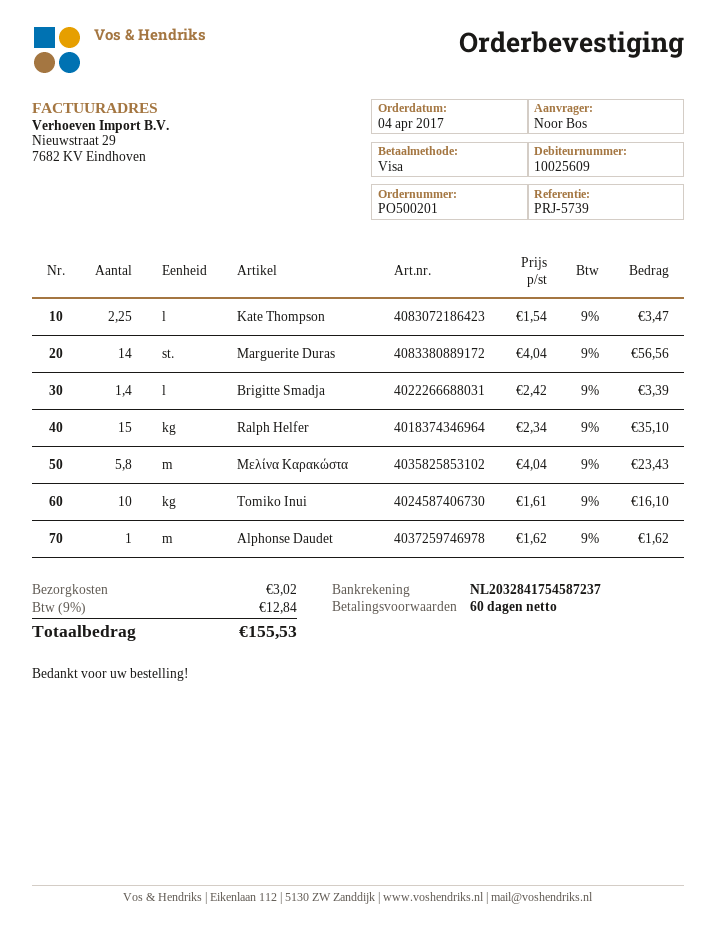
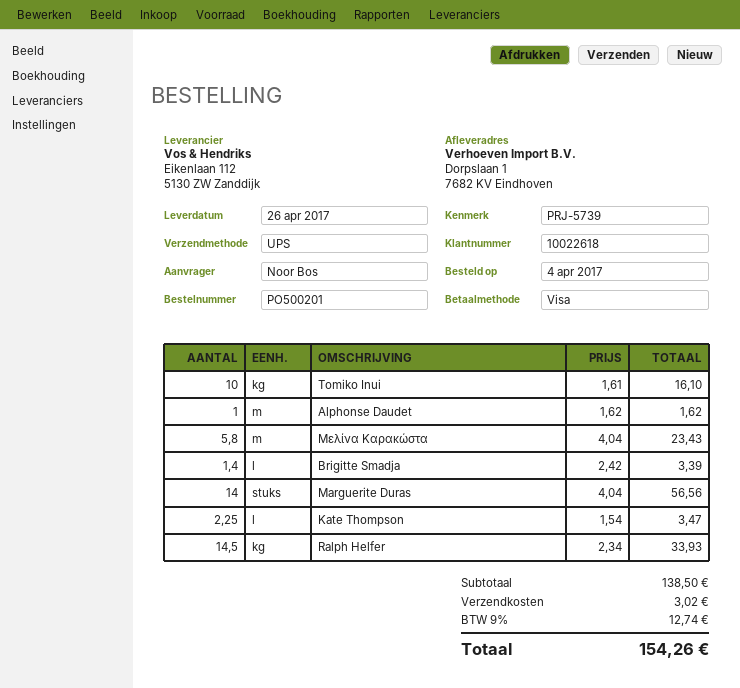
customer number: 10025609 -> 10022618
Ralph Helfer: 15 x 2.34 = 35.10 -> 14.5 x 2.34 = 33.93
tax: 9% = 12.84 -> 9% = 12.74
total: 155.53 -> 154.26

